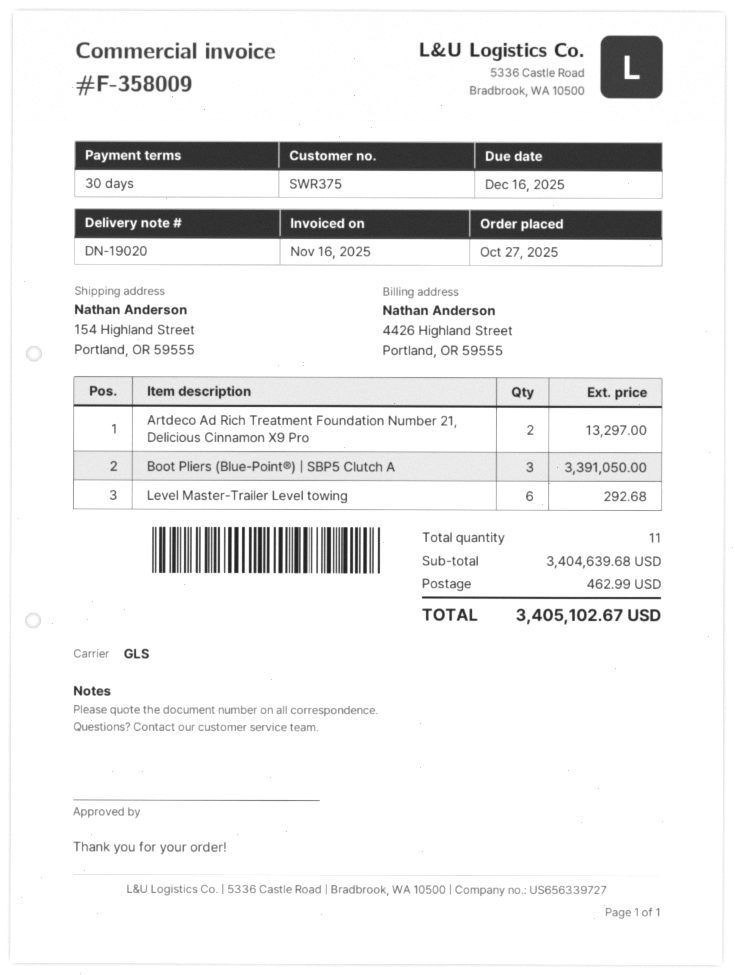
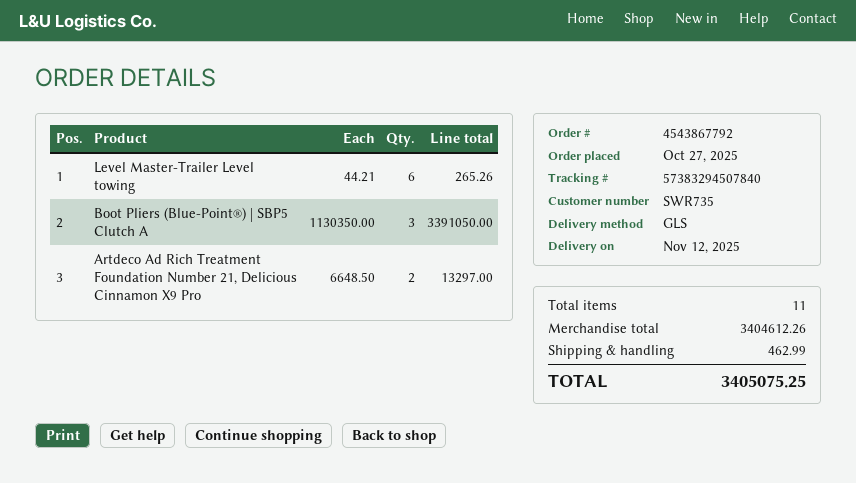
customer number: SWR375 -> SWR735
Level Master-Trailer Level towing: 6 for 292.68 -> 6 for 265.26
subtotal: 3404639.68 -> 3404612.26
total: 3405102.67 -> 3405075.25

